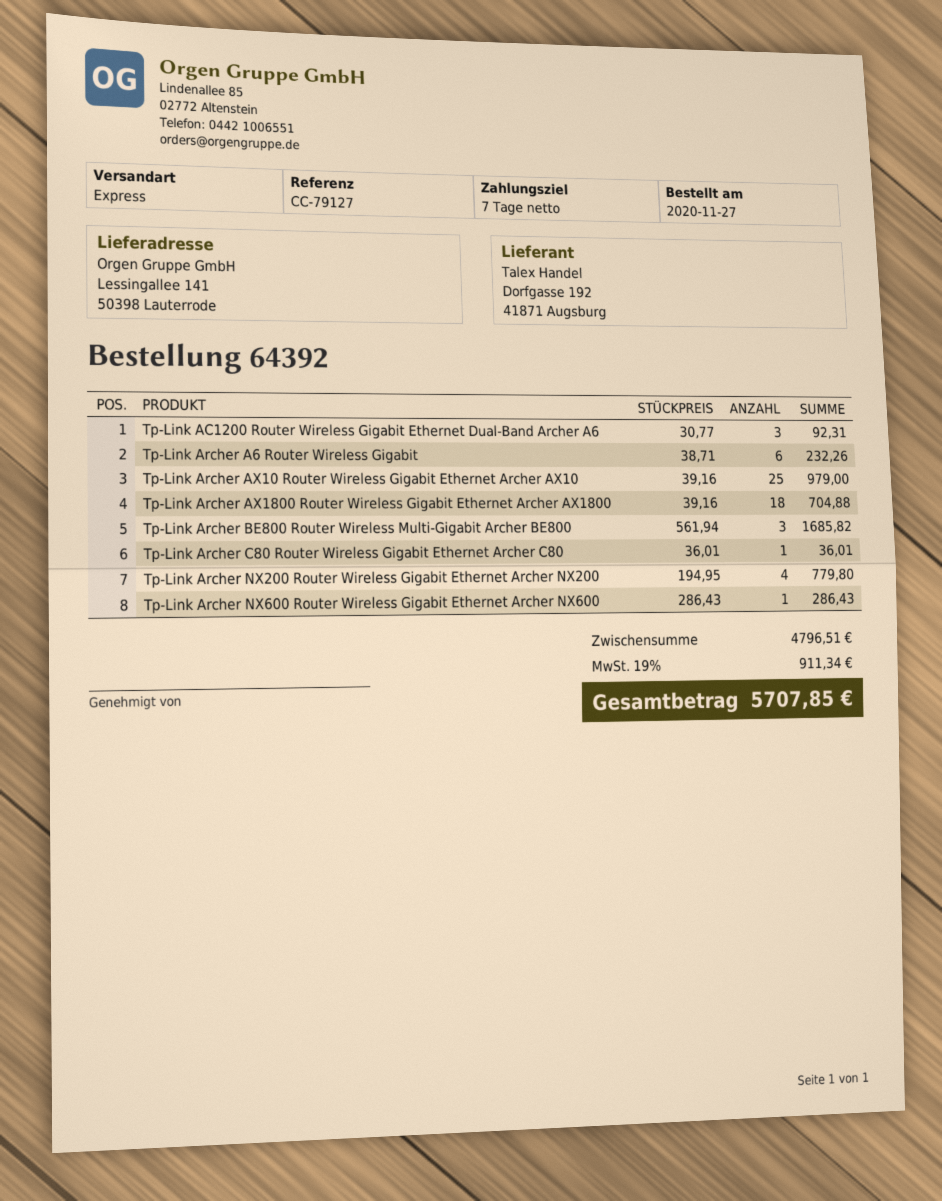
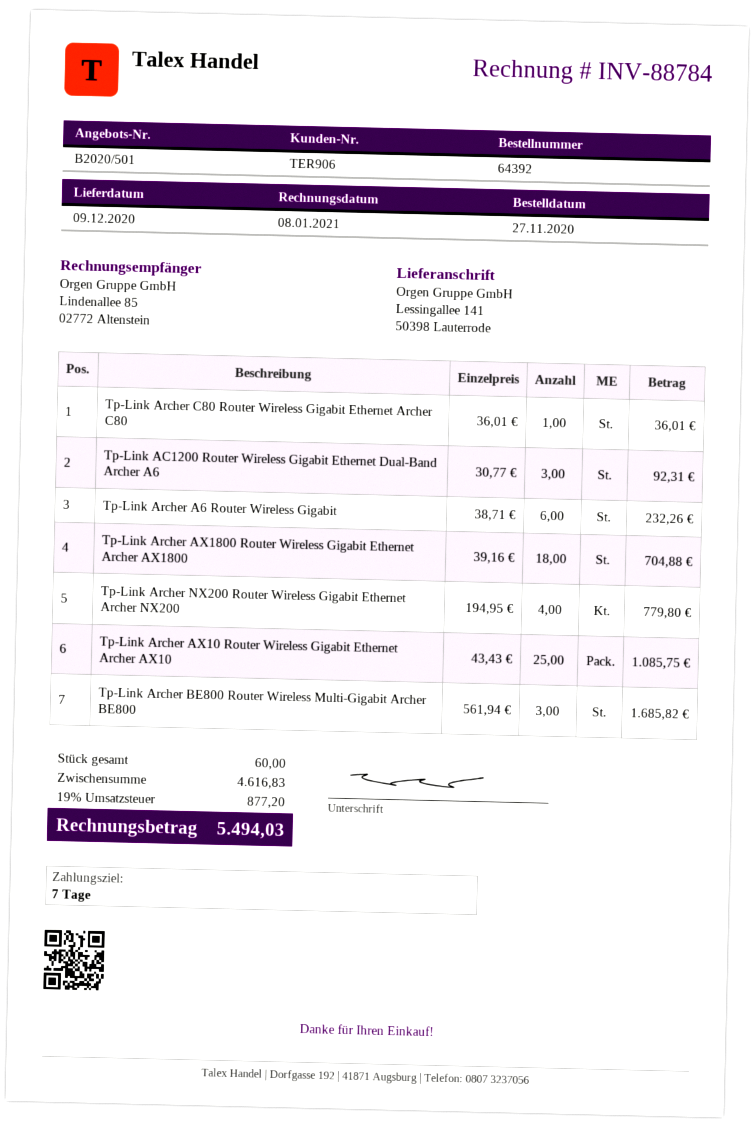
Tp-Link Archer AX10 Router Wireless Gigabit Ethernet Archer AX10: 25 x 39.16 = 979.00 -> 25 x 43.43 = 1085.75
Tp-Link Archer NX600 Router Wireless Gigabit Ethernet Archer NX600: 1 x 286.43 = 286.43 -> none
subtotal: 4796.51 -> 4616.83
tax: 19% = 911.34 -> 19% = 877.20
total: 5707.85 -> 5494.03

